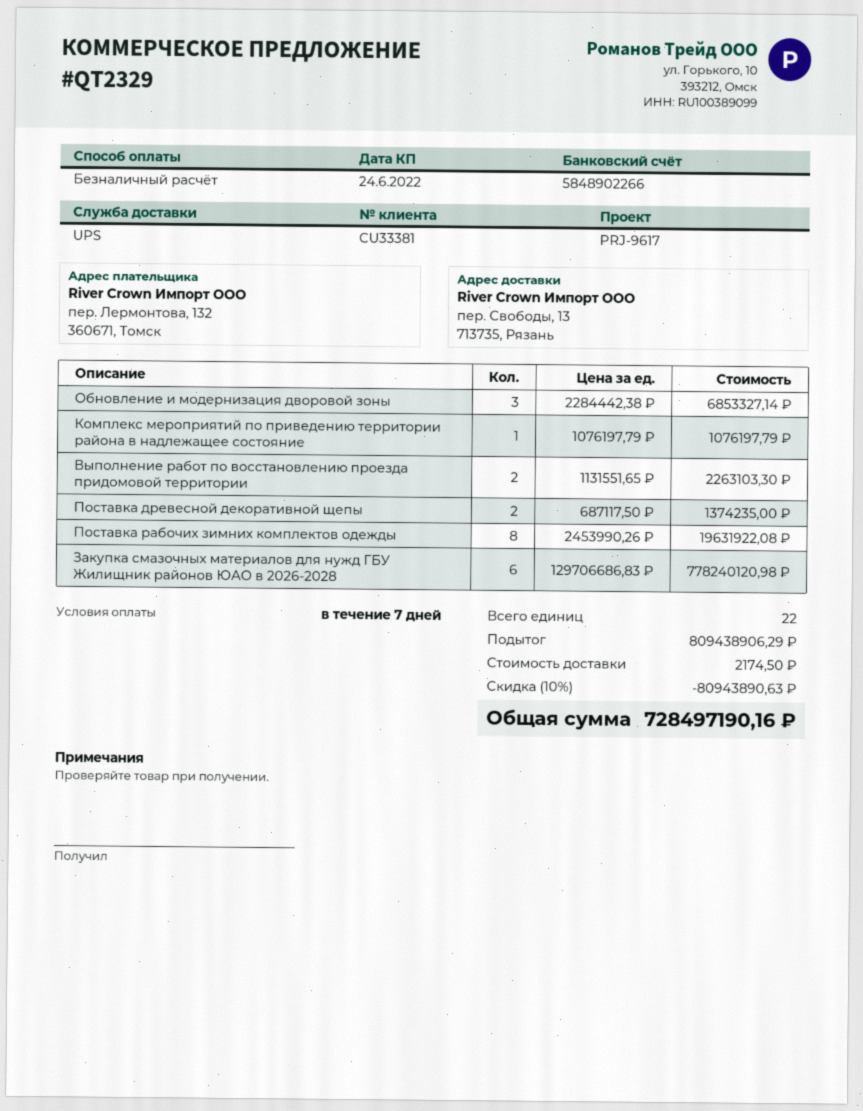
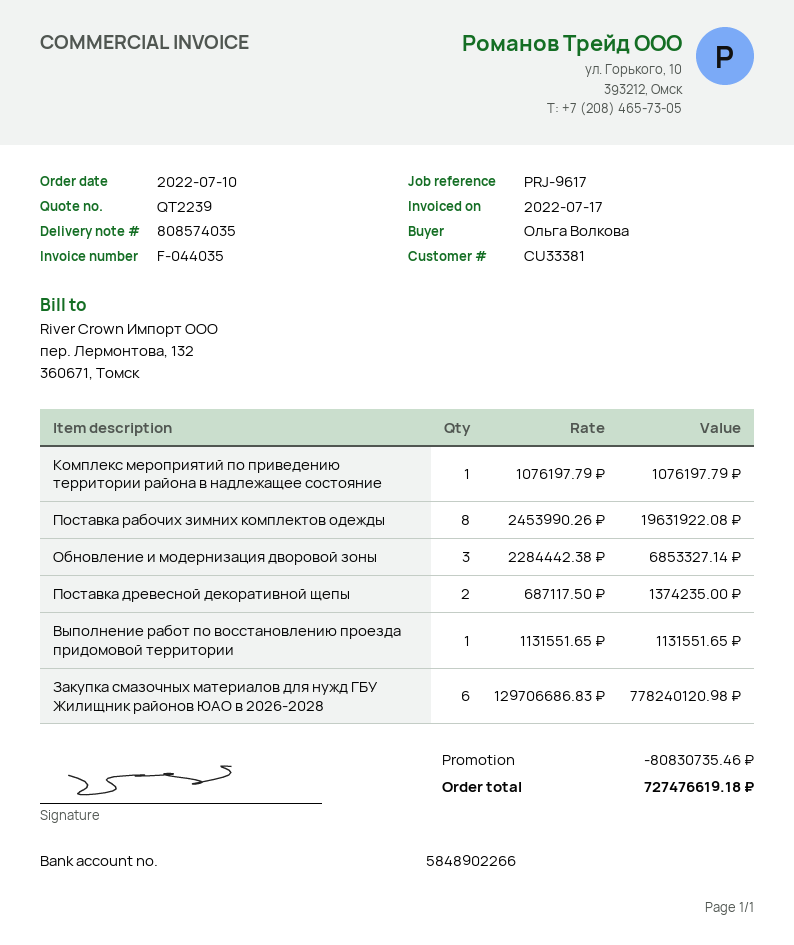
quote number: QT2329 -> QT2239
Выполнение работ по восстановлению проезда придомовой территории: 2 x 1131551.65 = 2263103.30 -> 1 x 1131551.65 = 1131551.65
discount: 80943890.63 -> 80830735.46
shipping: 2174.50 -> none
total: 728497190.16 -> 727476619.18

